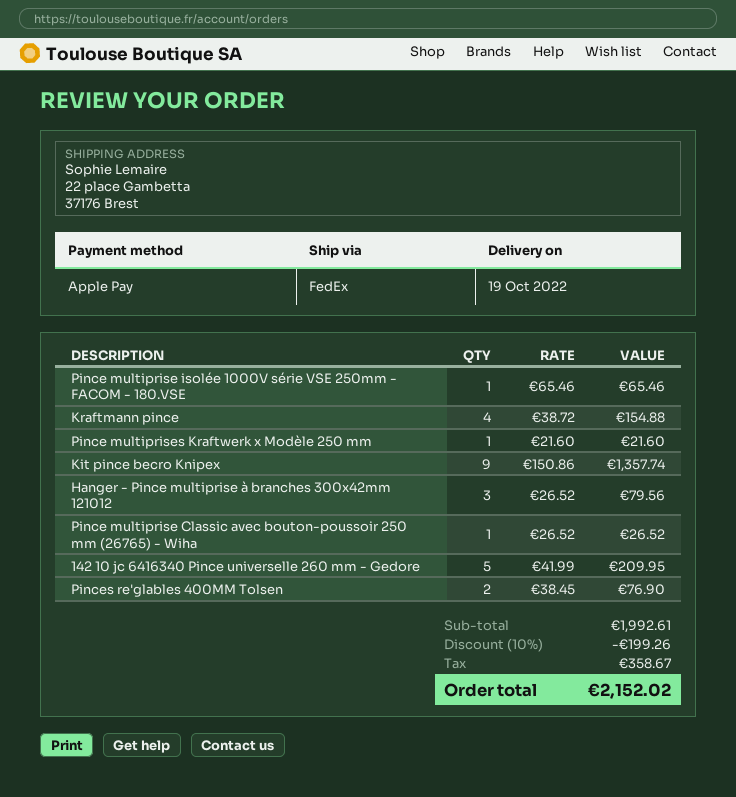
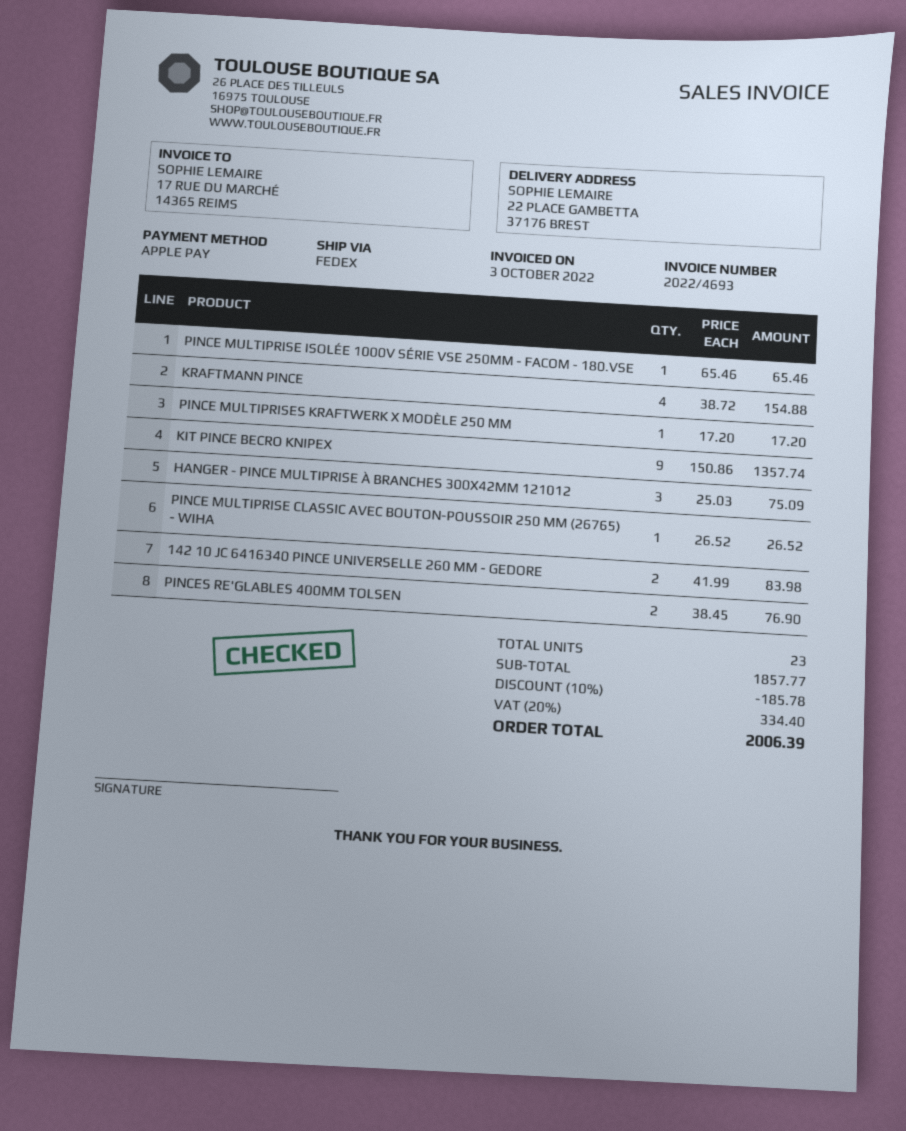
Pince multiprises Kraftwerk x Modèle 250 mm: 1 x 21.60 = 21.60 -> 1 x 17.20 = 17.20
Hanger - Pince multiprise à branches 300x42mm 121012: 3 x 26.52 = 79.56 -> 3 x 25.03 = 75.09
142 10 jc 6416340 Pince universelle 260 mm - Gedore: 5 x 41.99 = 209.95 -> 2 x 41.99 = 83.98
subtotal: 1992.61 -> 1857.77
discount: 10% = 199.26 -> 10% = 185.78
tax: 358.67 -> 334.40
total: 2152.02 -> 2006.39

